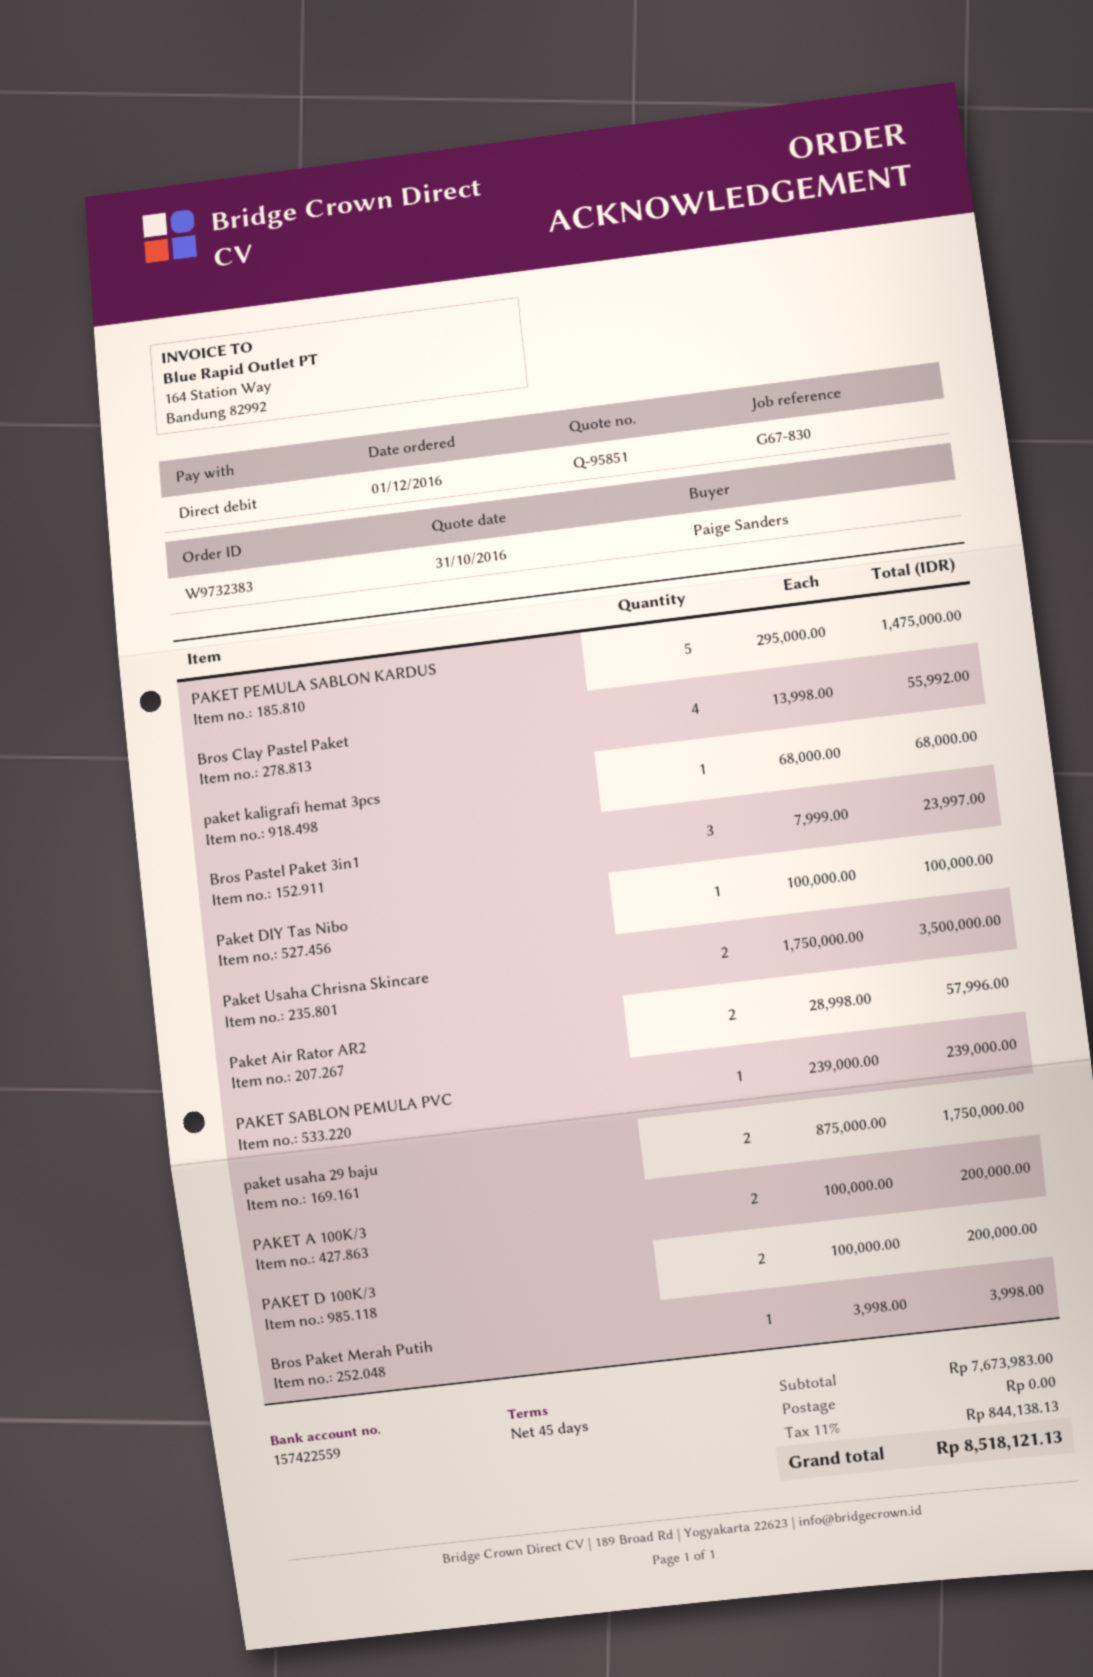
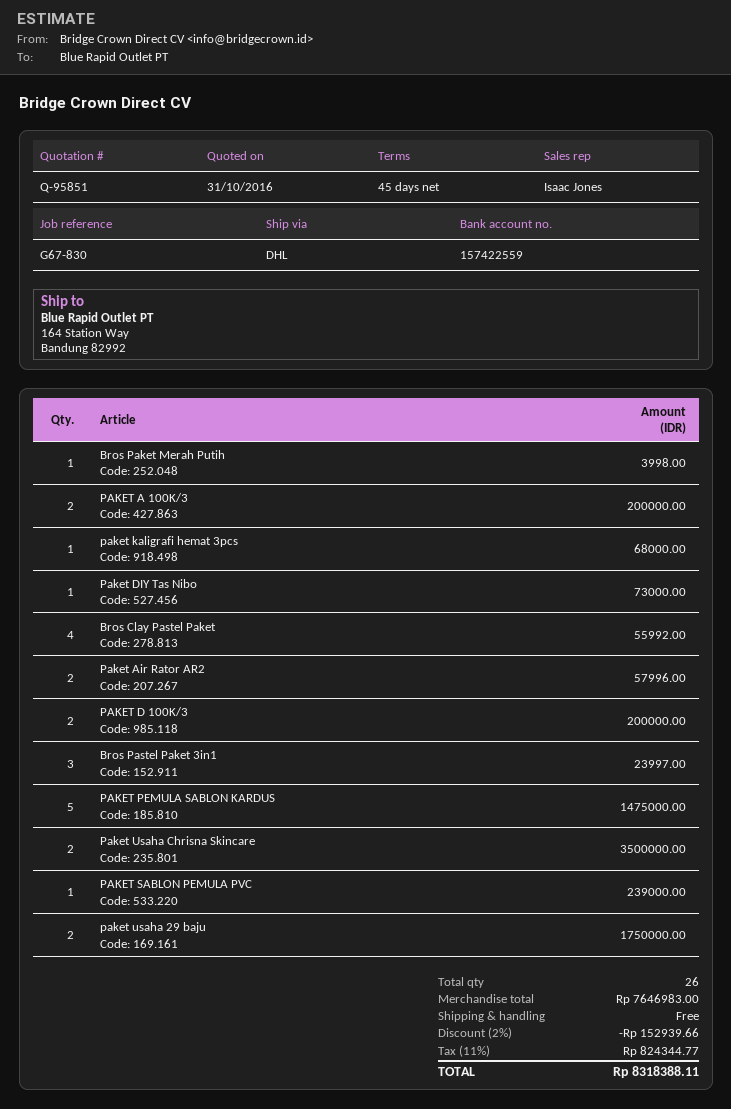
Paket DIY Tas Nibo: 1 for 100000.00 -> 1 for 73000.00
subtotal: 7673983.00 -> 7646983.00
discount: none -> 2% = 152939.66
tax: 11% = 844138.13 -> 11% = 824344.77
total: 8518121.13 -> 8318388.11

